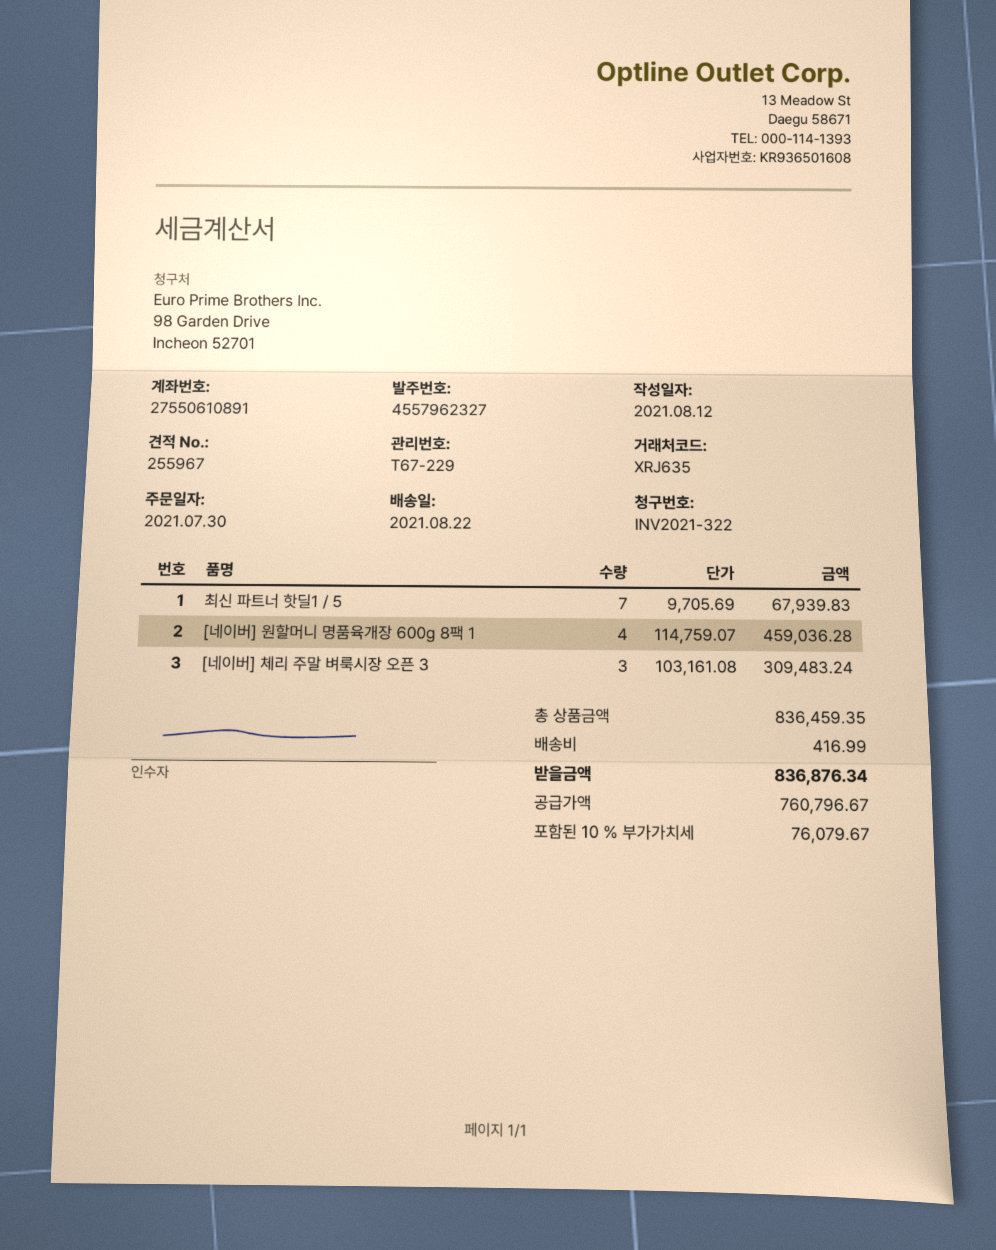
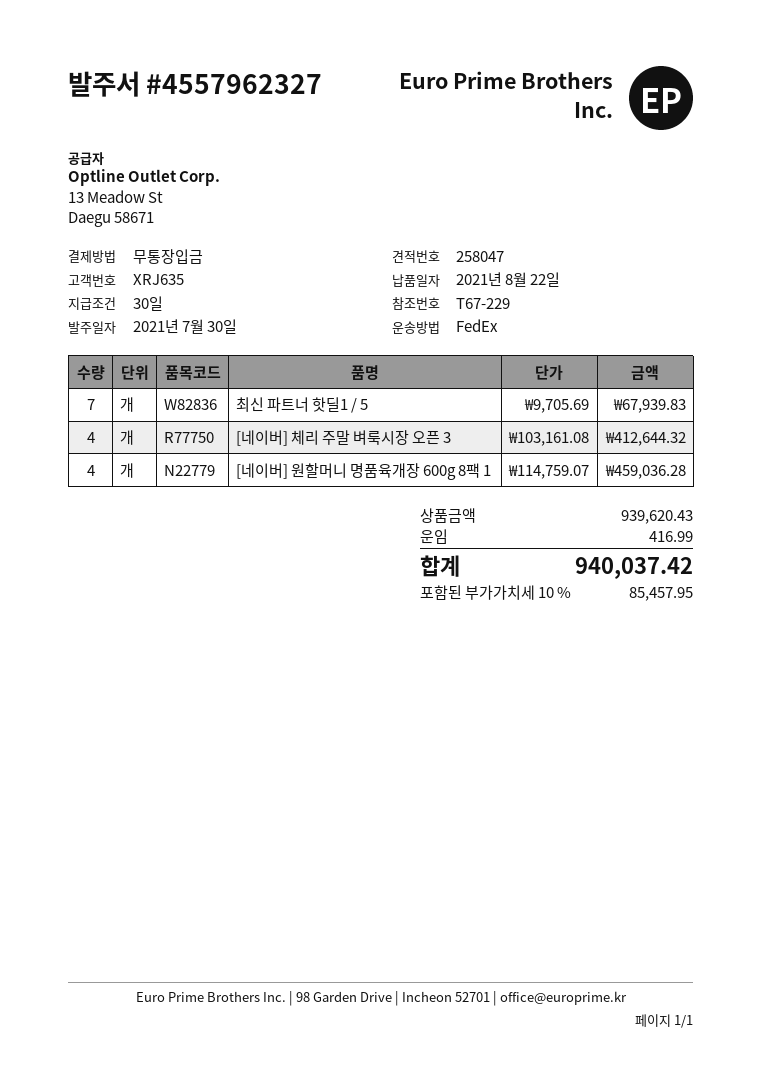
quote number: 255967 -> 258047
[네이버] 체리 주말 벼룩시장 오픈 3: 3 x 103161.08 = 309483.24 -> 4 x 103161.08 = 412644.32
subtotal: 836459.35 -> 939620.43
tax: 10% = 76079.67 -> 10% = 85457.95
total: 836876.34 -> 940037.42

